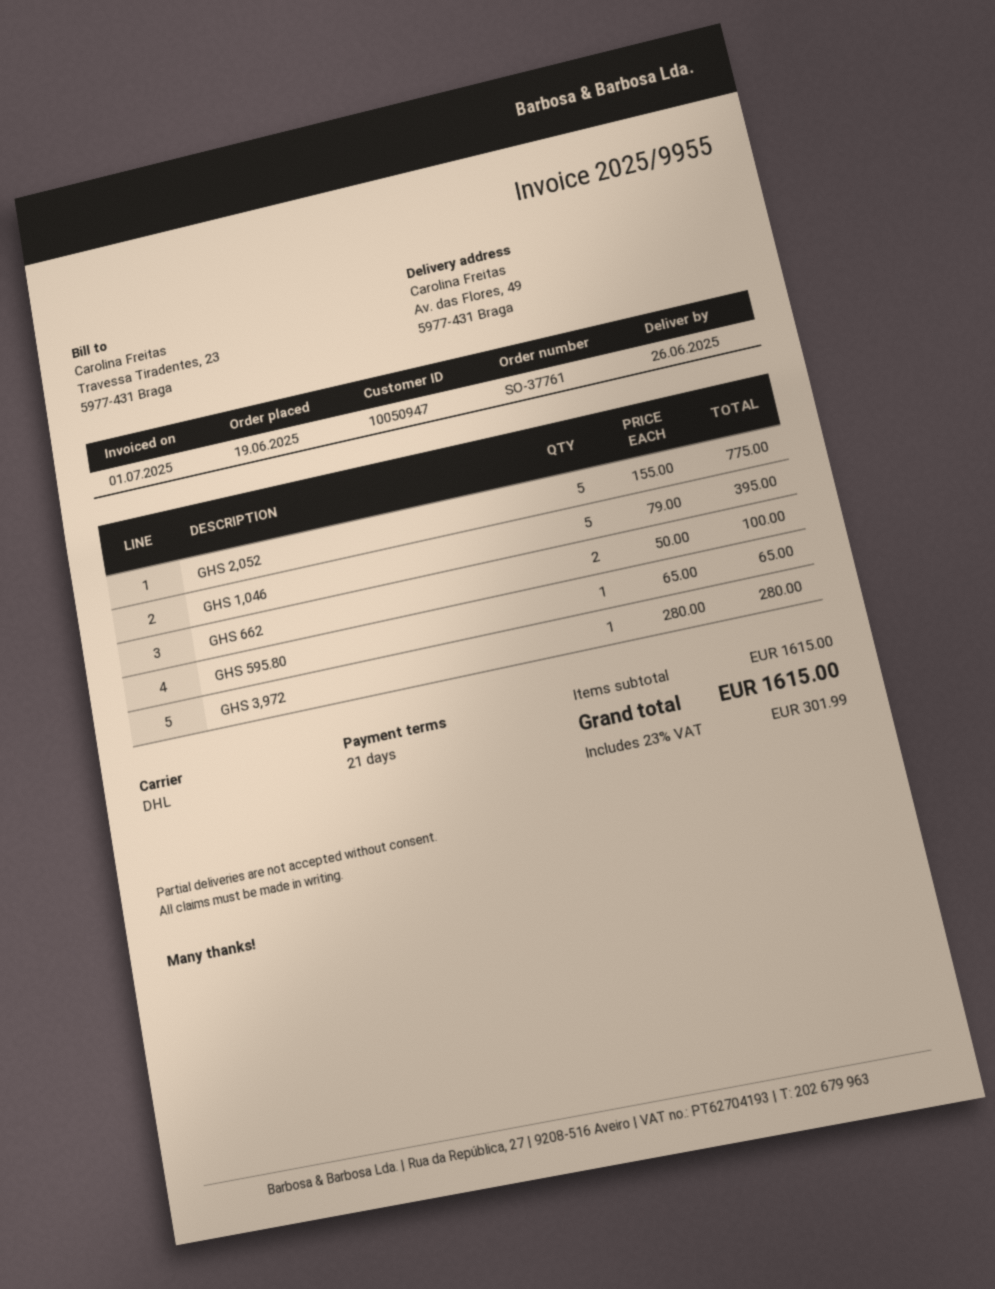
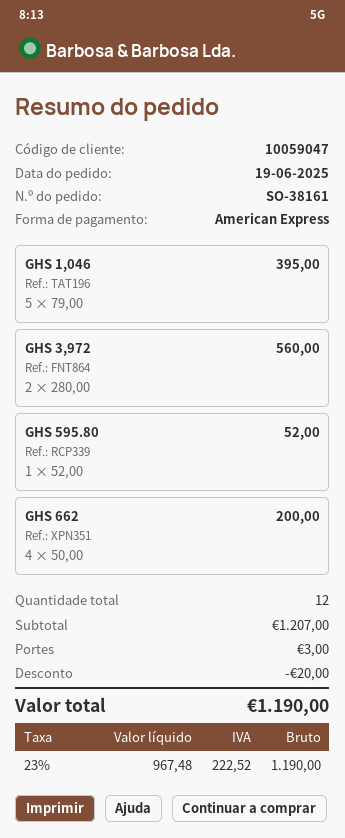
order number: SO-37761 -> SO-38161
customer number: 10050947 -> 10059047
GHS 2,052: 5 x 155.00 = 775.00 -> none
GHS 662: 2 x 50.00 = 100.00 -> 4 x 50.00 = 200.00
GHS 595.80: 1 x 65.00 = 65.00 -> 1 x 52.00 = 52.00
GHS 3,972: 1 x 280.00 = 280.00 -> 2 x 280.00 = 560.00
subtotal: 1615.00 -> 1207.00
discount: none -> 20.00
shipping: none -> 3.00
tax: 23% = 301.99 -> 23% = 222.52
total: 1615.00 -> 1190.00

